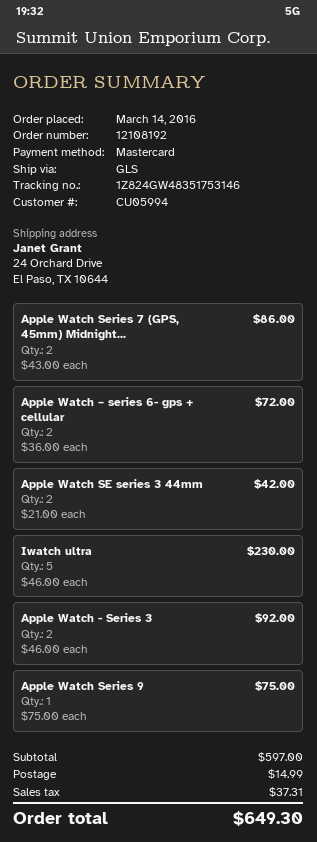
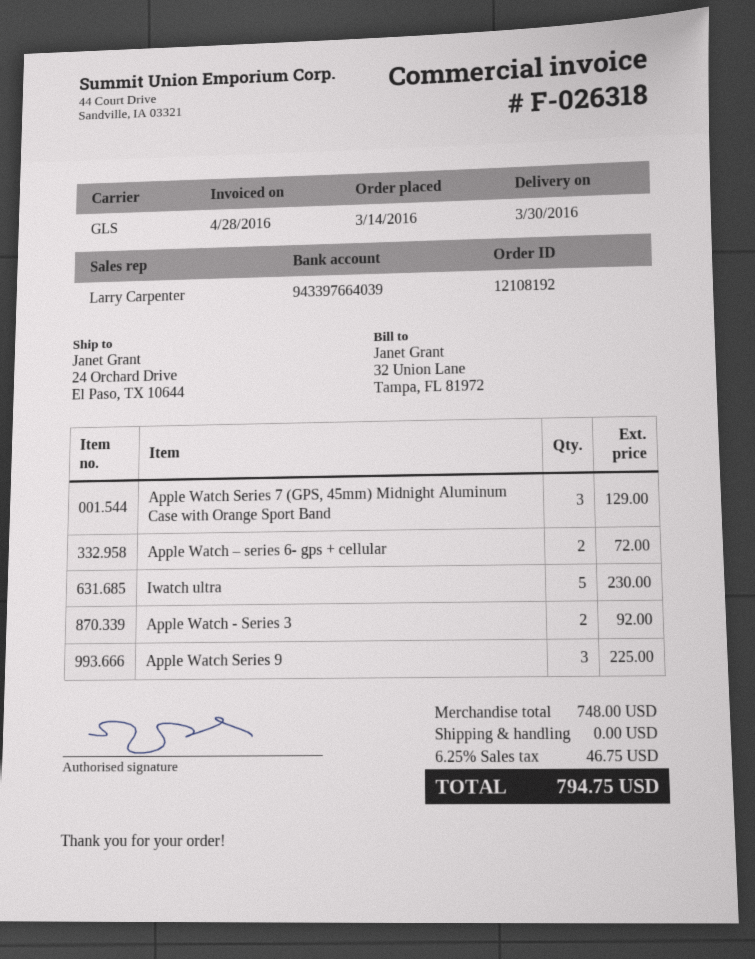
Apple Watch Series 7 (GPS, 45mm) Midnight...: 2 for 86.00 -> 3 for 129.00
Apple Watch SE series 3 44mm: 2 for 42.00 -> none
Apple Watch Series 9: 1 for 75.00 -> 3 for 225.00
subtotal: 597.00 -> 748.00
shipping: 14.99 -> 0.00
tax: 37.31 -> 46.75
total: 649.30 -> 794.75

